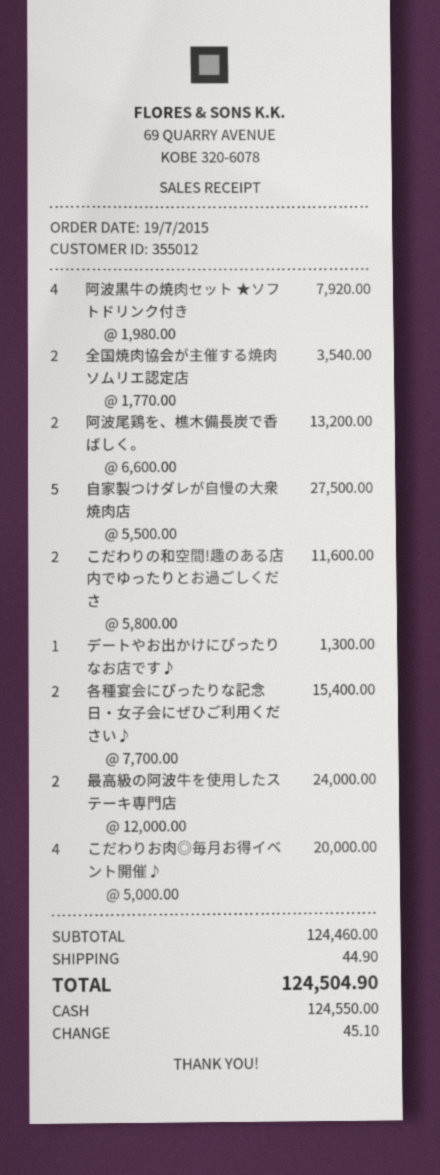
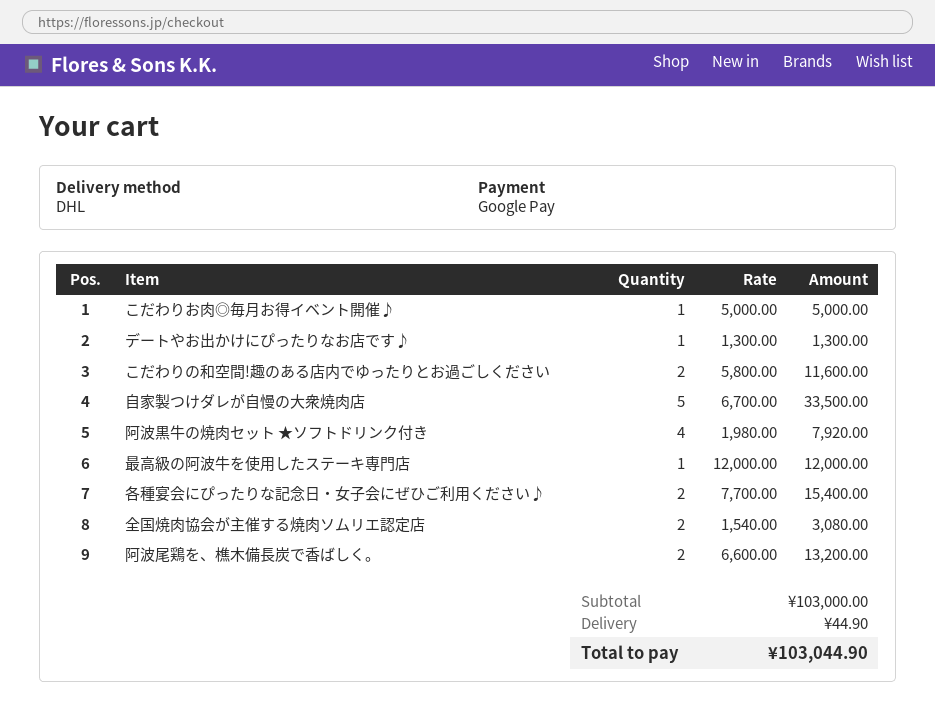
payment method: cash -> Google Pay
全国焼肉協会が主催する焼肉ソムリエ認定店: 2 x 1770.00 = 3540.00 -> 2 x 1540.00 = 3080.00
自家製つけダレが自慢の大衆焼肉店: 5 x 5500.00 = 27500.00 -> 5 x 6700.00 = 33500.00
最高級の阿波牛を使用したステーキ専門店: 2 x 12000.00 = 24000.00 -> 1 x 12000.00 = 12000.00
こだわりお肉◎毎月お得イベント開催♪: 4 x 5000.00 = 20000.00 -> 1 x 5000.00 = 5000.00
subtotal: 124460.00 -> 103000.00
total: 124504.90 -> 103044.90

